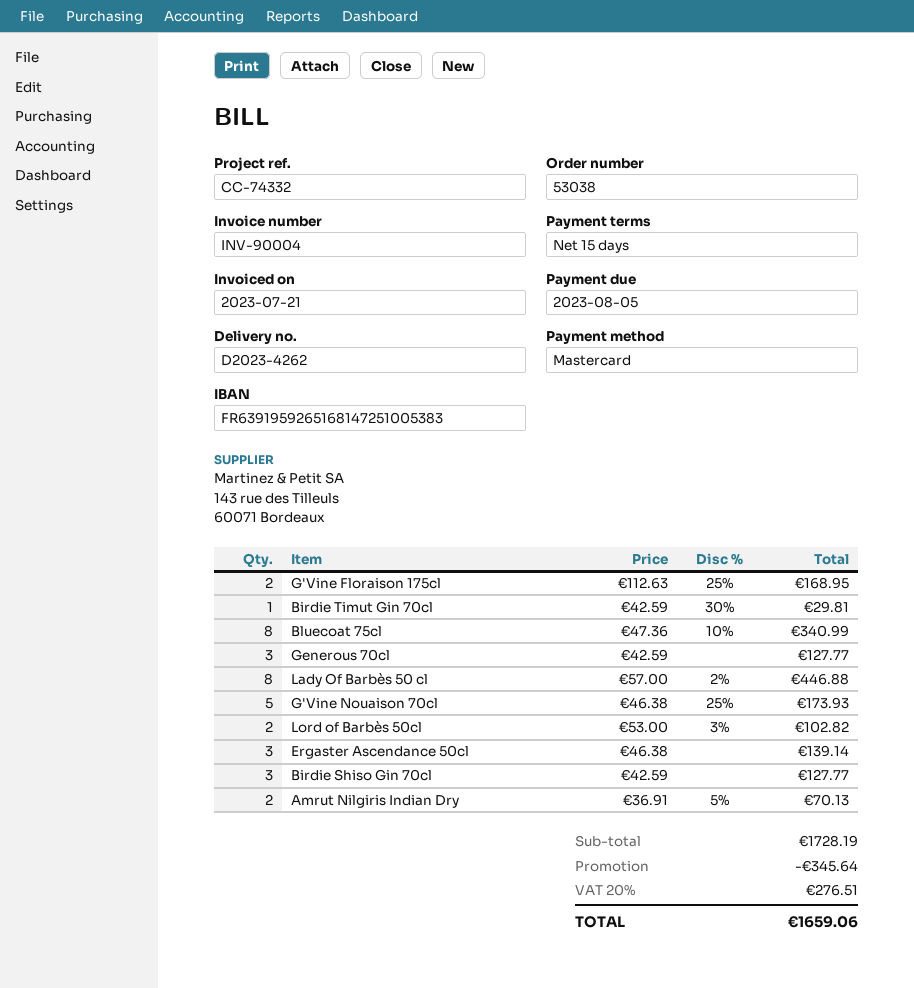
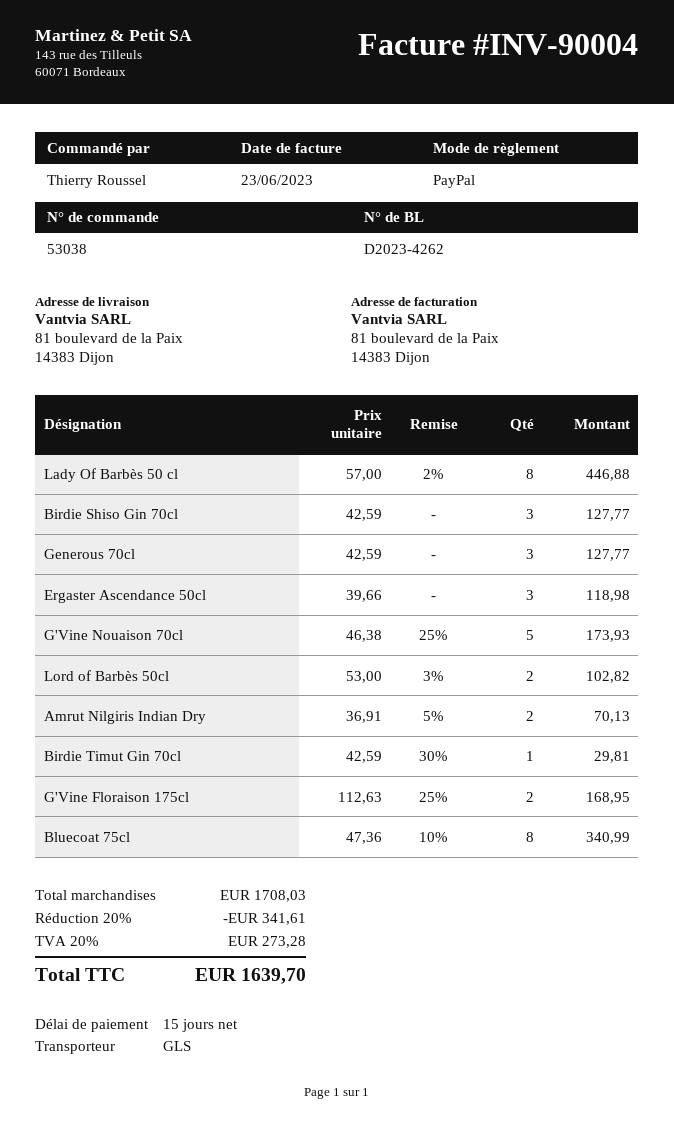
invoice date: 2023-07-21 -> 2023-06-23
payment method: Mastercard -> PayPal
Ergaster Ascendance 50cl: 3 x 46.38 = 139.14 -> 3 x 39.66 = 118.98
subtotal: 1728.19 -> 1708.03
discount: 345.64 -> 341.61
tax: 20% = 276.51 -> 20% = 273.28
total: 1659.06 -> 1639.70

